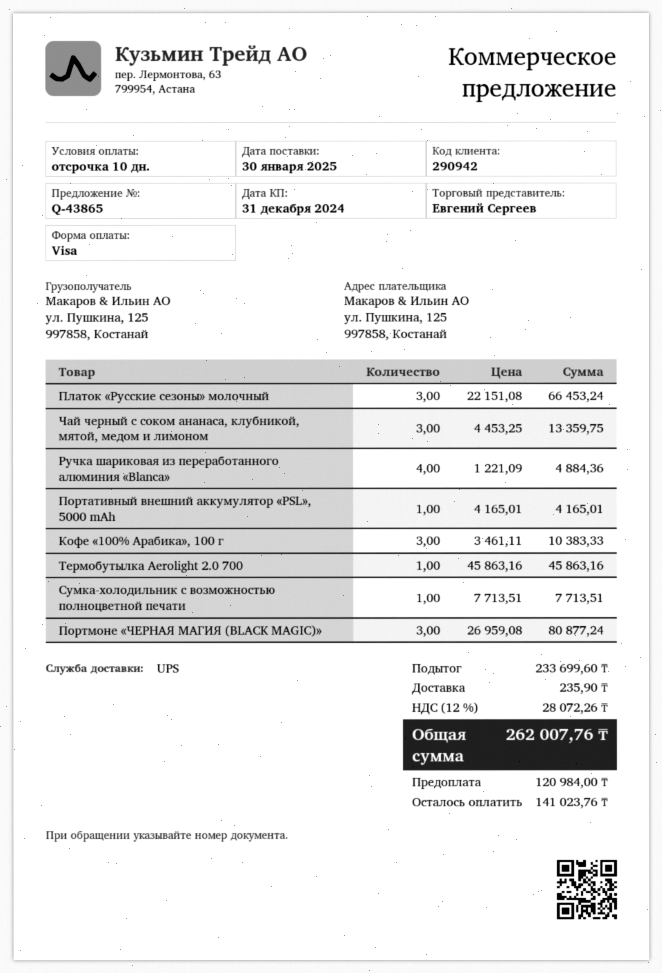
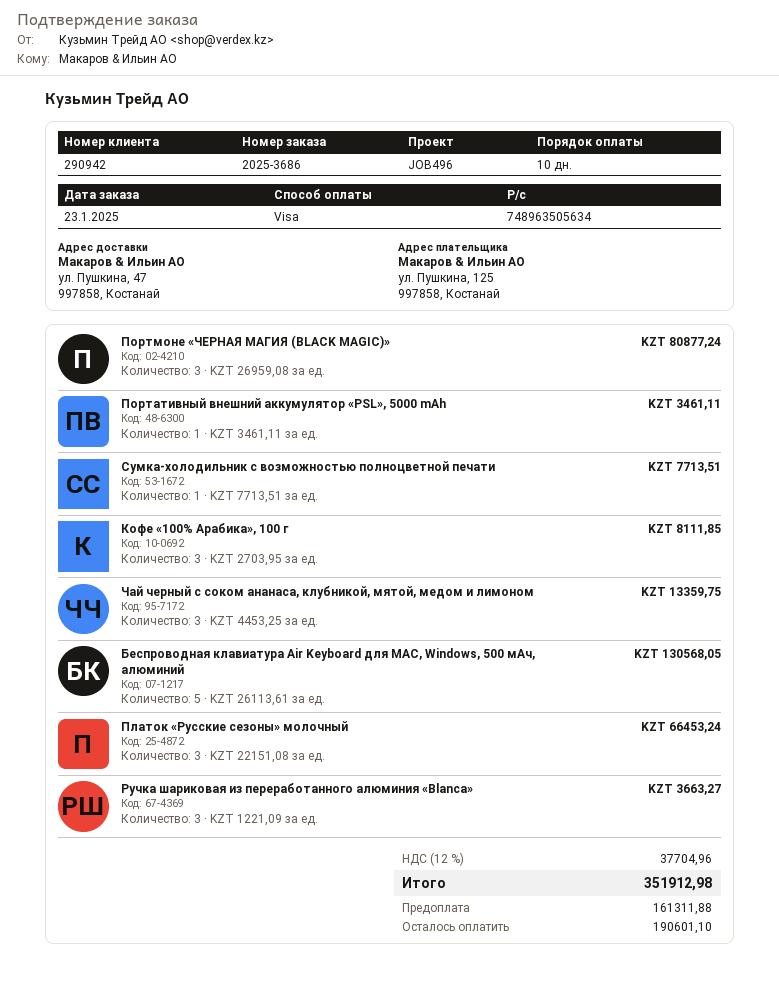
ship to: ул. Пушкина, 125, 997858, Костанай -> ул. Пушкина, 47, 997858, Костанай
Ручка шариковая из переработанного алюминия «Blanca»: 4 x 1221.09 = 4884.36 -> 3 x 1221.09 = 3663.27
Портативный внешний аккумулятор «PSL», 5000 mAh: 1 x 4165.01 = 4165.01 -> 1 x 3461.11 = 3461.11
Кофе «100% Арабика», 100 г: 3 x 3461.11 = 10383.33 -> 3 x 2703.95 = 8111.85
Термобутылка Aerolight 2.0 700: 1 x 45863.16 = 45863.16 -> none
Беспроводная клавиатура Air Keyboard для MAC, Windows, 500 мАч, алюминий: none -> 5 x 26113.61 = 130568.05
shipping: 235.90 -> none
tax: 12% = 28072.26 -> 12% = 37704.96
total: 262007.76 -> 351912.98
deposit: 120984.00 -> 161311.88
balance: 141023.76 -> 190601.10

